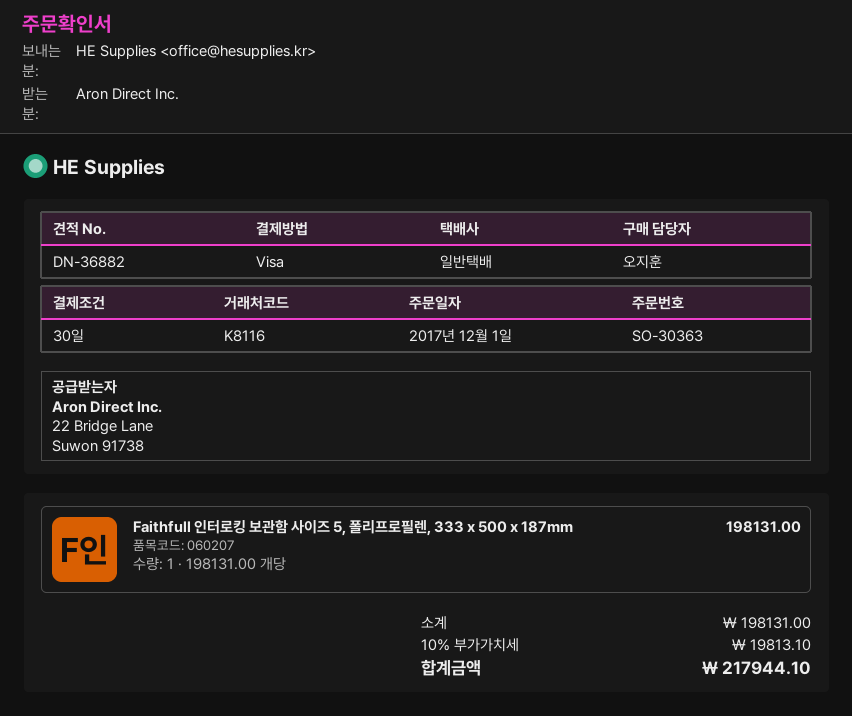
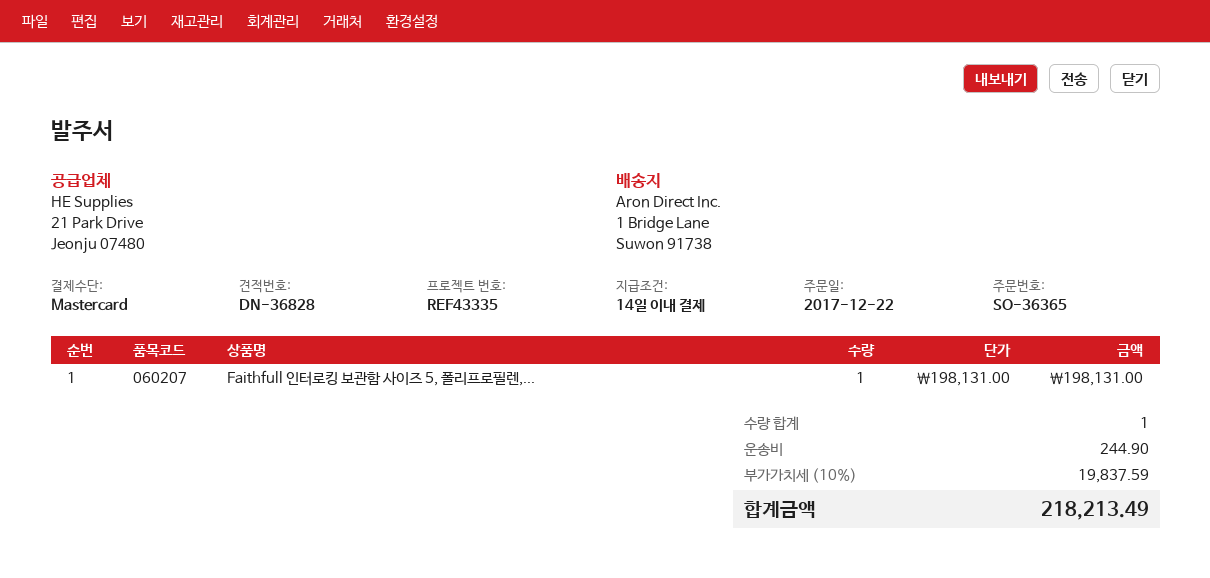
quote number: DN-36882 -> DN-36828
order number: SO-30363 -> SO-36365
order date: 2017-12-01 -> 2017-12-22
payment terms: 30 days -> 14 days
payment method: Visa -> Mastercard
shipping: none -> 244.90
tax: 10% = 19813.10 -> 10% = 19837.59
total: 217944.10 -> 218213.49

